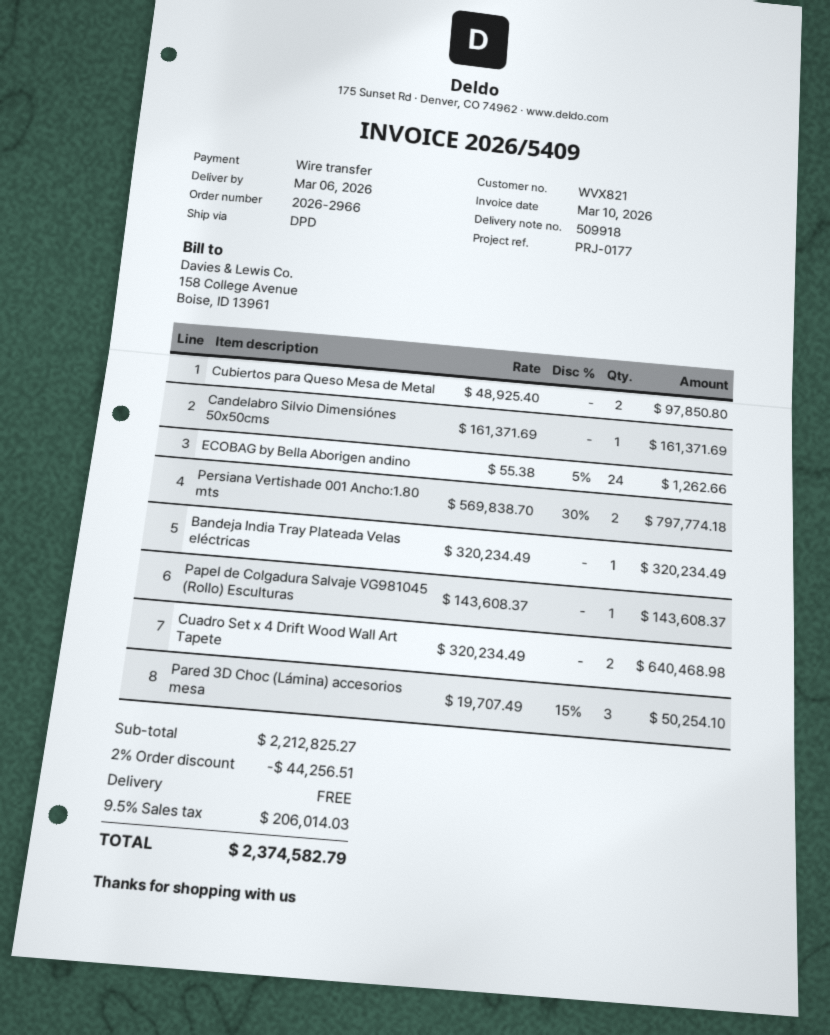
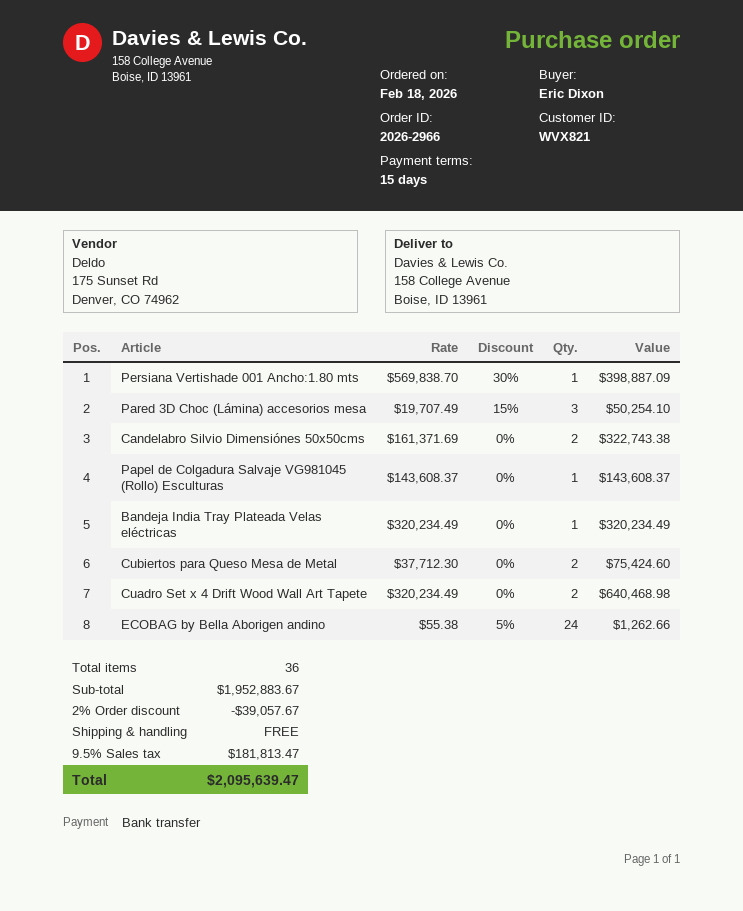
Cubiertos para Queso Mesa de Metal: 2 x 48925.40 = 97850.80 -> 2 x 37712.30 = 75424.60
Candelabro Silvio Dimensiónes 50x50cms: 1 x 161371.69 = 161371.69 -> 2 x 161371.69 = 322743.38
Persiana Vertishade 001 Ancho:1.80 mts: 2 x 569838.70 - 30% = 797774.18 -> 1 x 569838.70 - 30% = 398887.09
subtotal: 2212825.27 -> 1952883.67
discount: 2% = 44256.51 -> 2% = 39057.67
tax: 9.5% = 206014.03 -> 9.5% = 181813.47
total: 2374582.79 -> 2095639.47

